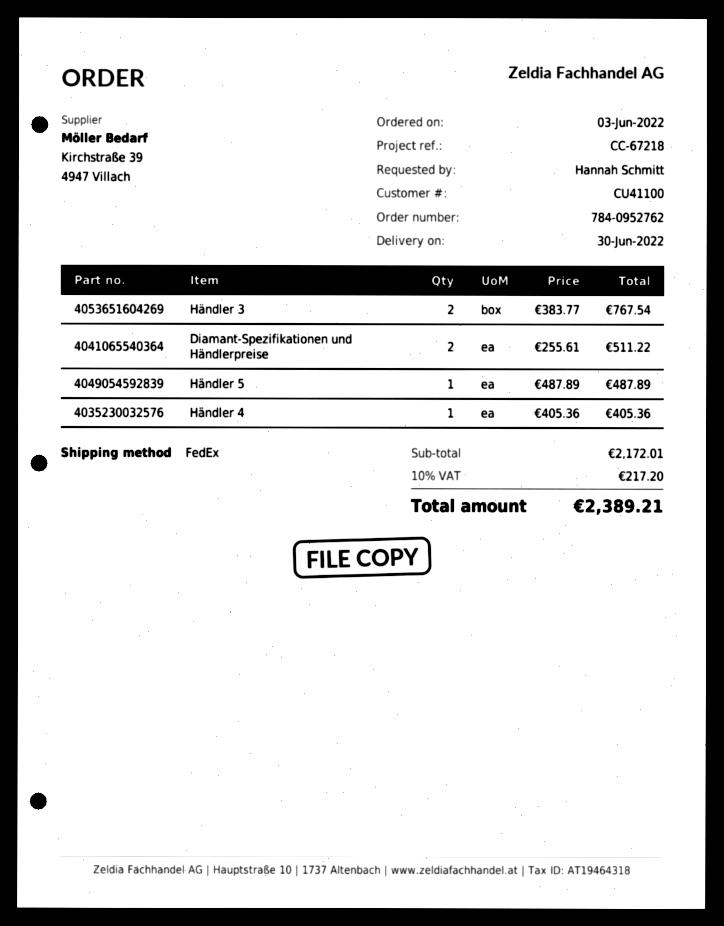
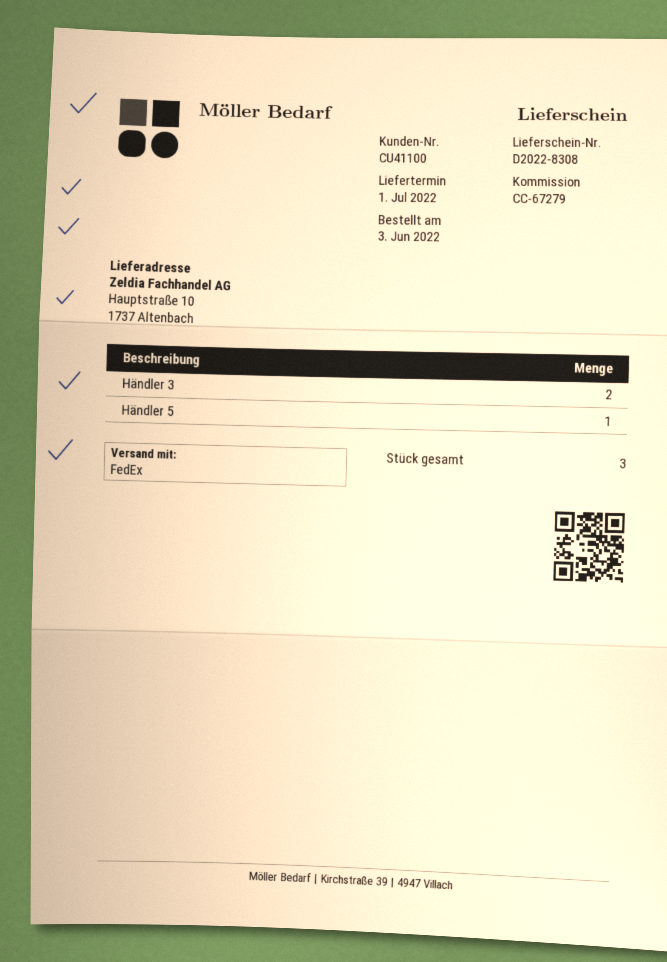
delivery date: 2022-06-30 -> 2022-07-01
reference: CC-67218 -> CC-67279
Diamant-Spezifikationen und Händlerpreise: 2 -> none
Händler 4: 1 -> none

